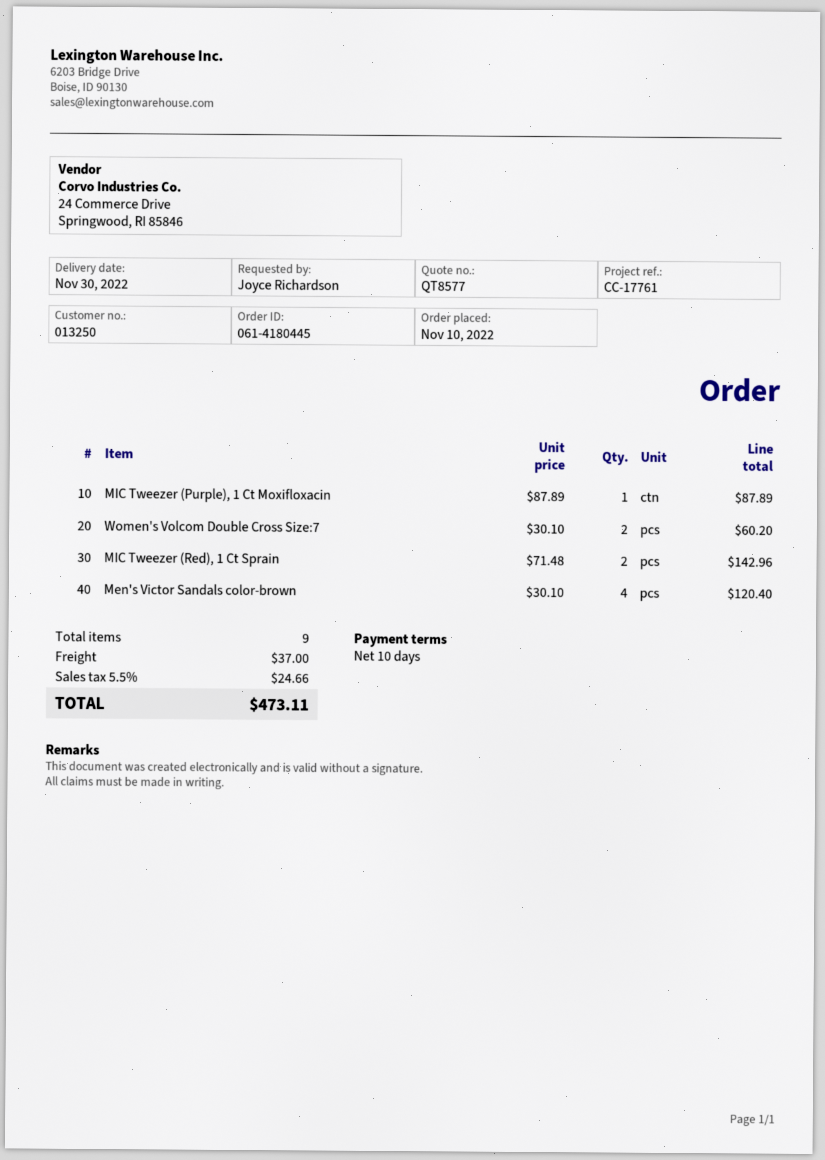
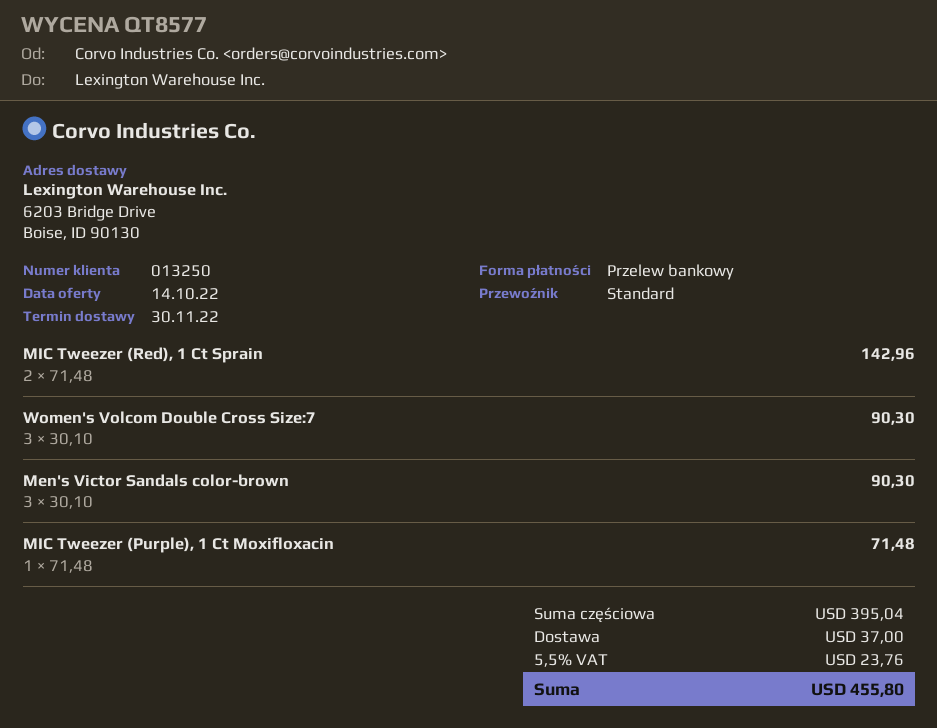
MIC Tweezer (Purple), 1 Ct Moxifloxacin: 1 x 87.89 = 87.89 -> 1 x 71.48 = 71.48
Women's Volcom Double Cross Size:7: 2 x 30.10 = 60.20 -> 3 x 30.10 = 90.30
Men's Victor Sandals color-brown: 4 x 30.10 = 120.40 -> 3 x 30.10 = 90.30
tax: 5.5% = 24.66 -> 5.5% = 23.76
total: 473.11 -> 455.80

